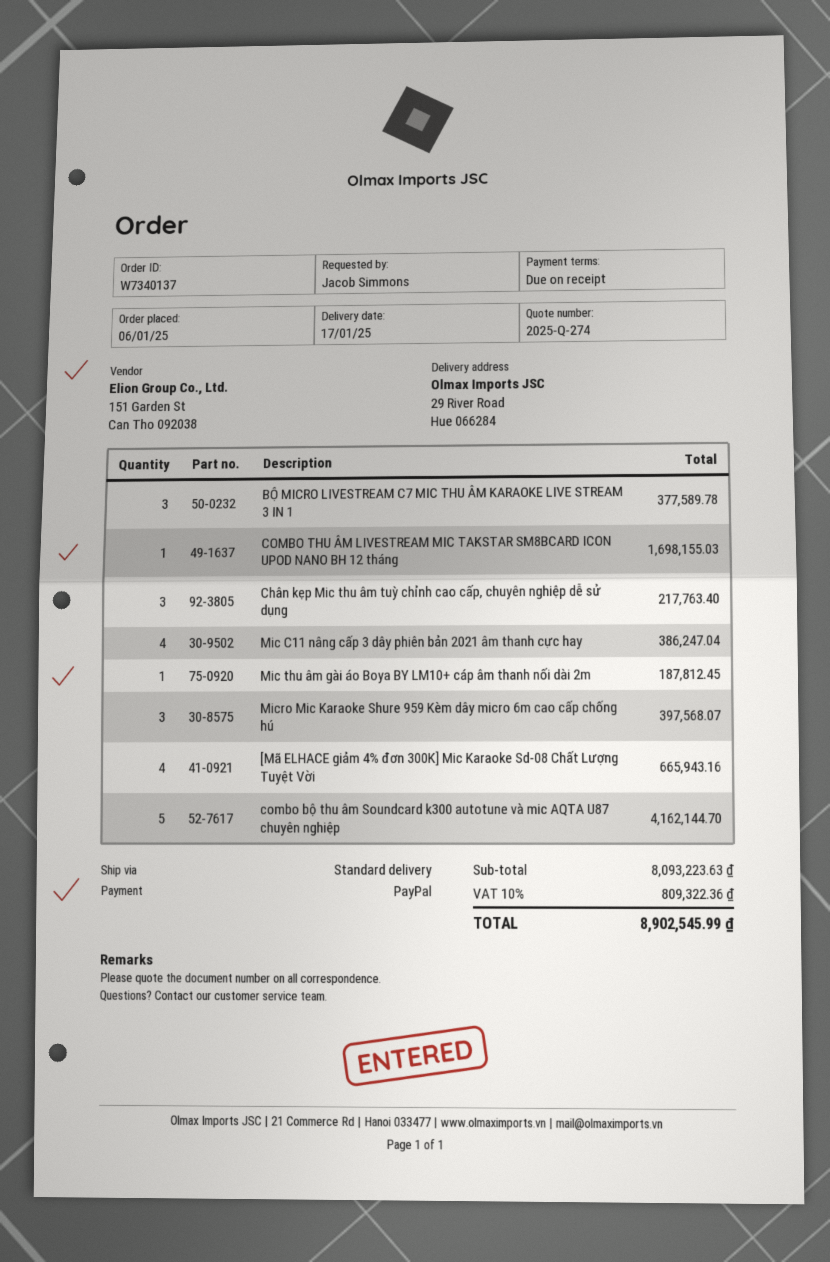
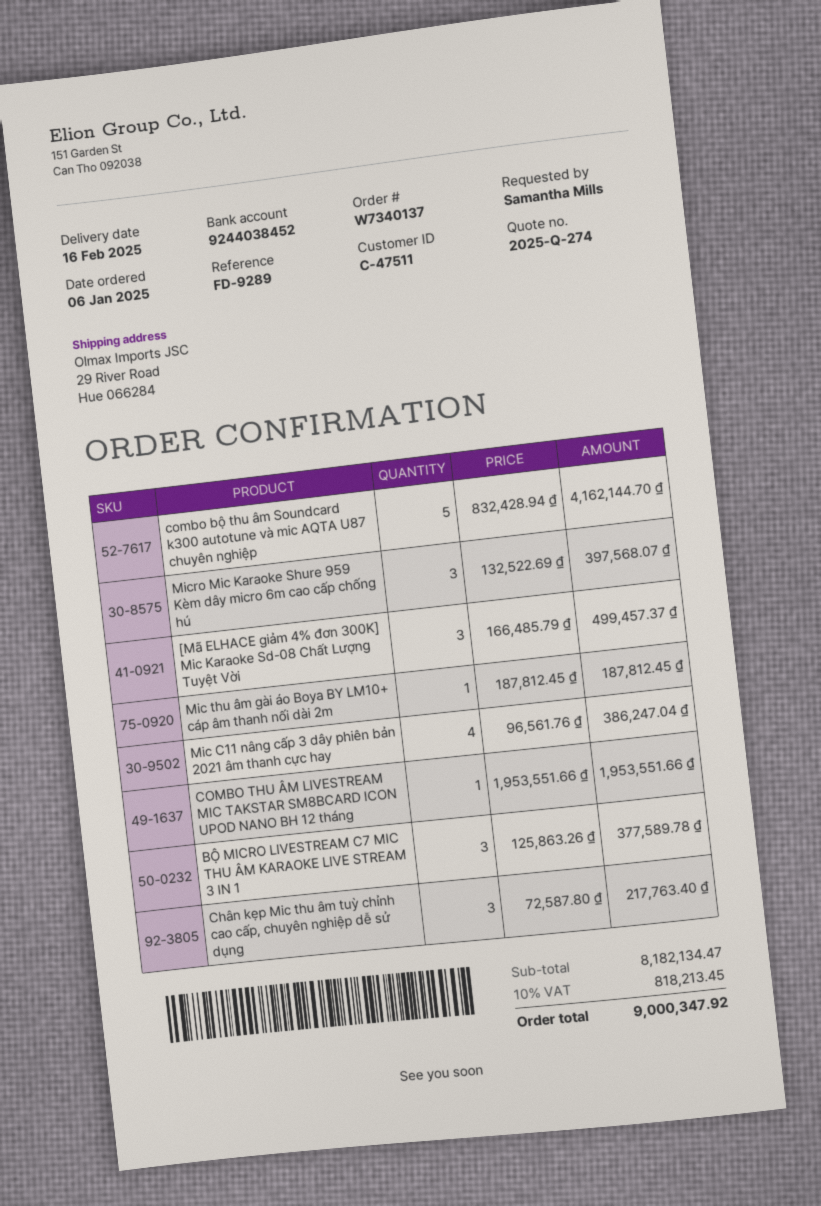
delivery date: 2025-01-17 -> 2025-02-16
ordered by: Jacob Simmons -> Samantha Mills
COMBO THU ÂM LIVESTREAM MIC TAKSTAR SM8BCARD ICON UPOD NANO BH 12 tháng: 1 for 1698155.03 -> 1 for 1953551.66
[Mã ELHACE giảm 4% đơn 300K] Mic Karaoke Sd-08 Chất Lượng Tuyệt Vời: 4 for 665943.16 -> 3 for 499457.37
subtotal: 8093223.63 -> 8182134.47
tax: 10% = 809322.36 -> 10% = 818213.45
total: 8902545.99 -> 9000347.92

